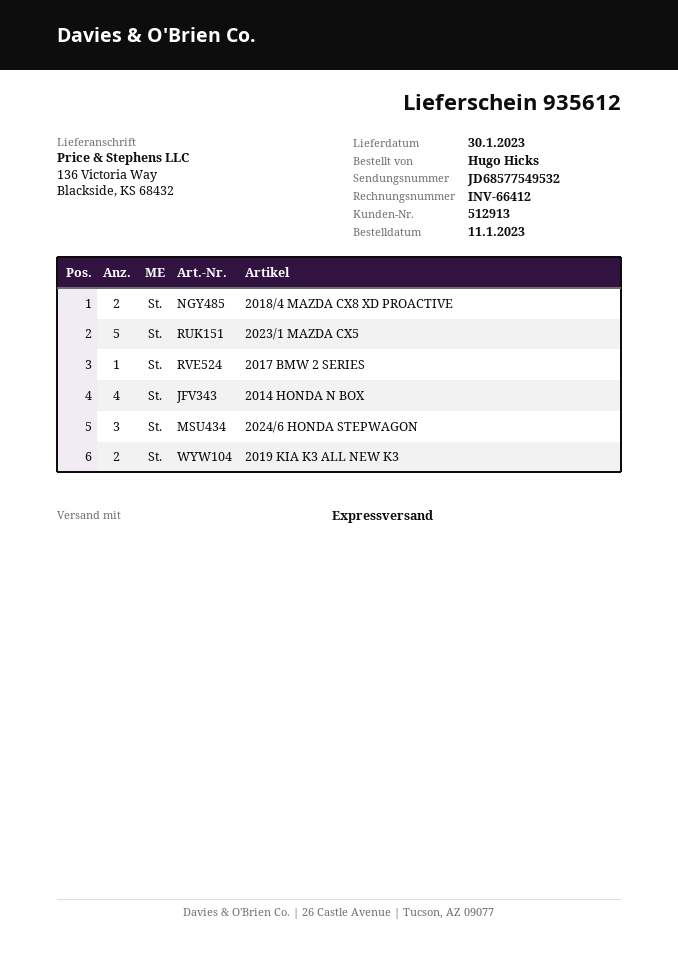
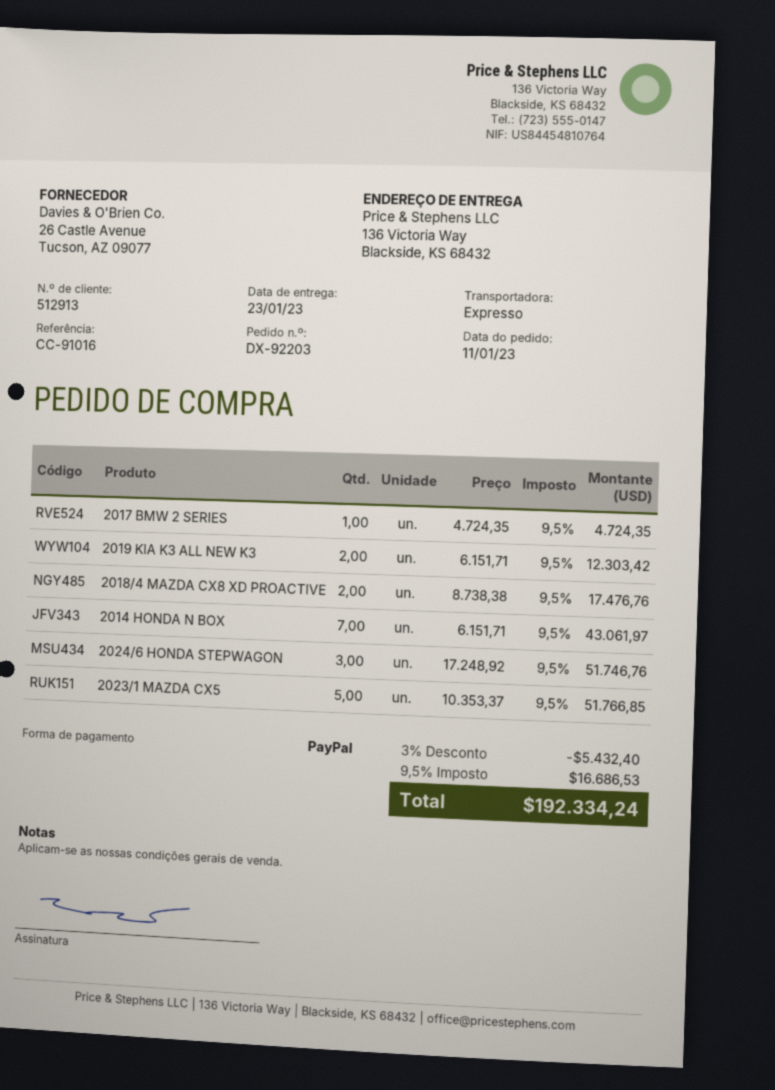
delivery date: 2023-01-30 -> 2023-01-23
2014 HONDA N BOX: 4 -> 7

